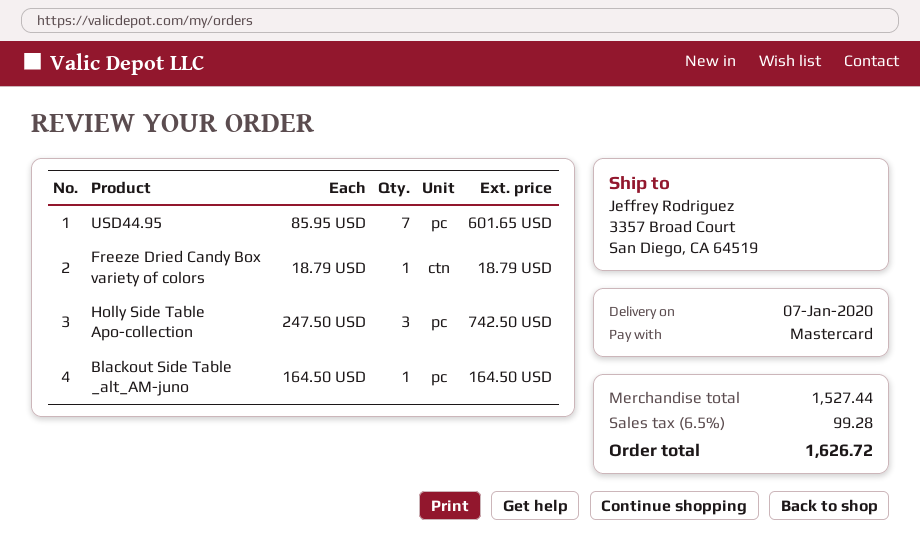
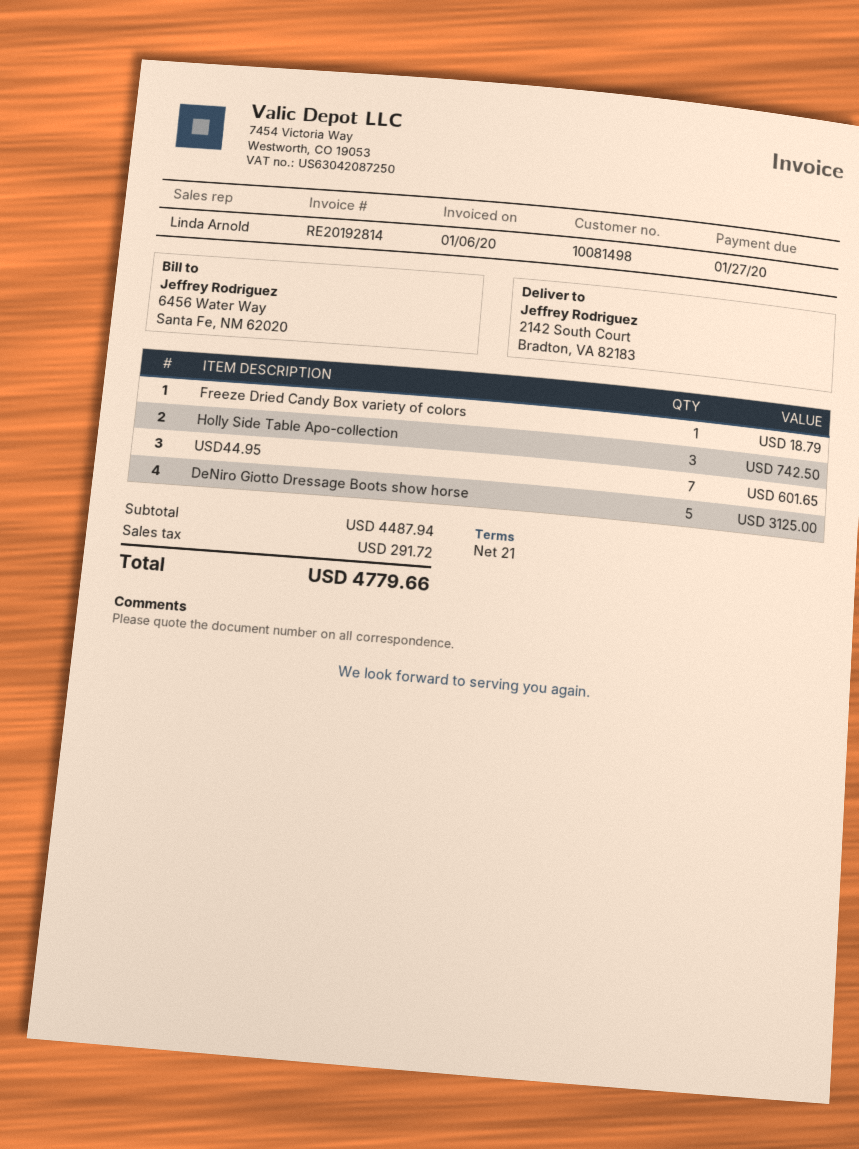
ship to: 3357 Broad Court, San Diego, CA 64519 -> 2142 South Court, Bradton, VA 82183
Blackout Side Table _alt_AM-juno: 1 for 164.50 -> none
DeNiro Giotto Dressage Boots show horse: none -> 5 for 3125.00
subtotal: 1527.44 -> 4487.94
tax: 99.28 -> 291.72
total: 1626.72 -> 4779.66

